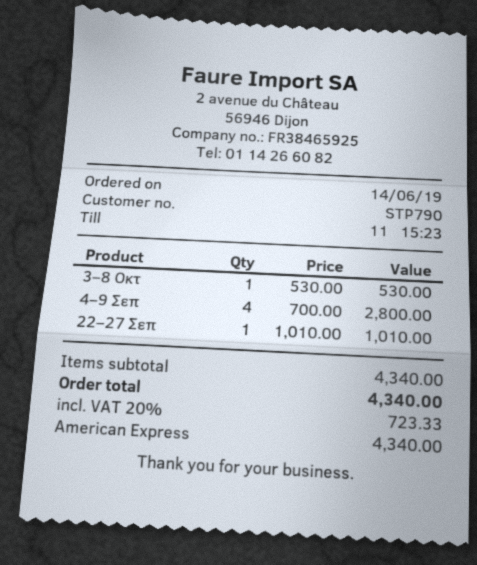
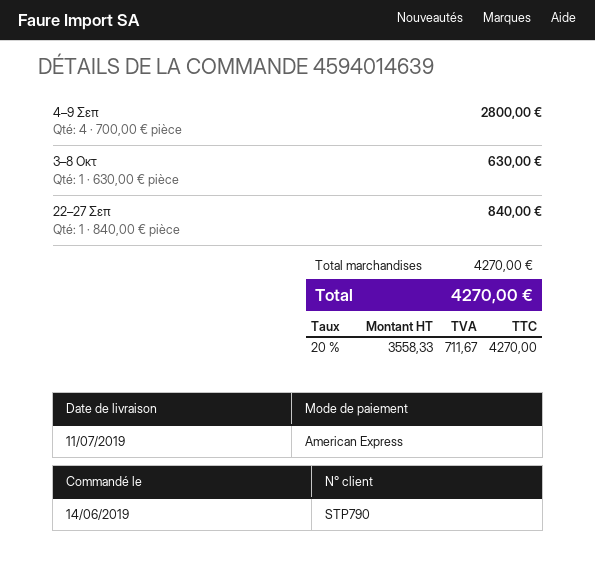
3–8 Οκτ: 1 x 530.00 = 530.00 -> 1 x 630.00 = 630.00
22–27 Σεπ: 1 x 1010.00 = 1010.00 -> 1 x 840.00 = 840.00
subtotal: 4340.00 -> 4270.00
tax: 20% = 723.33 -> 20% = 711.67
total: 4340.00 -> 4270.00

